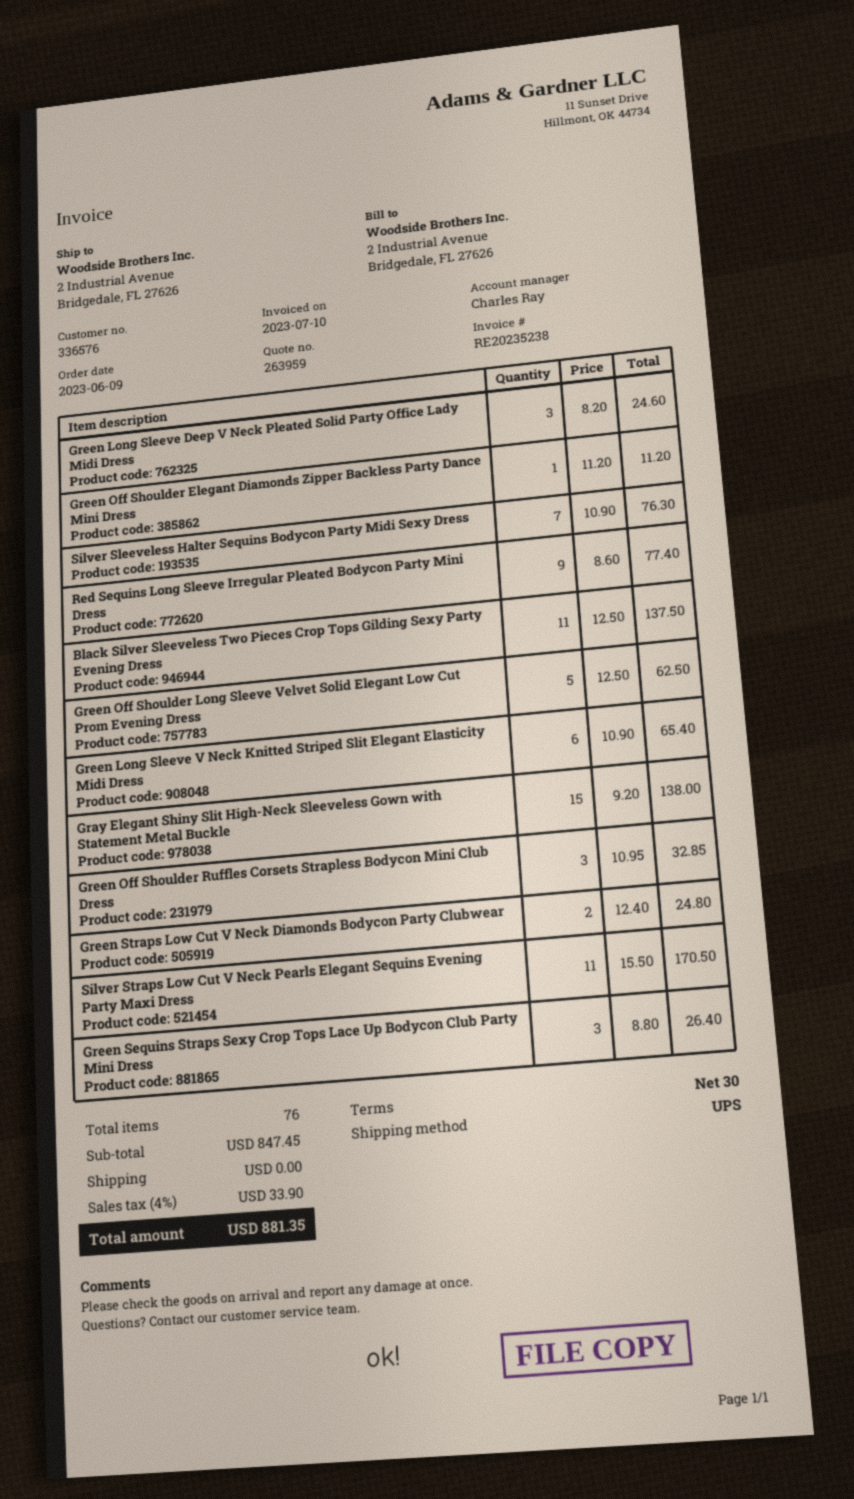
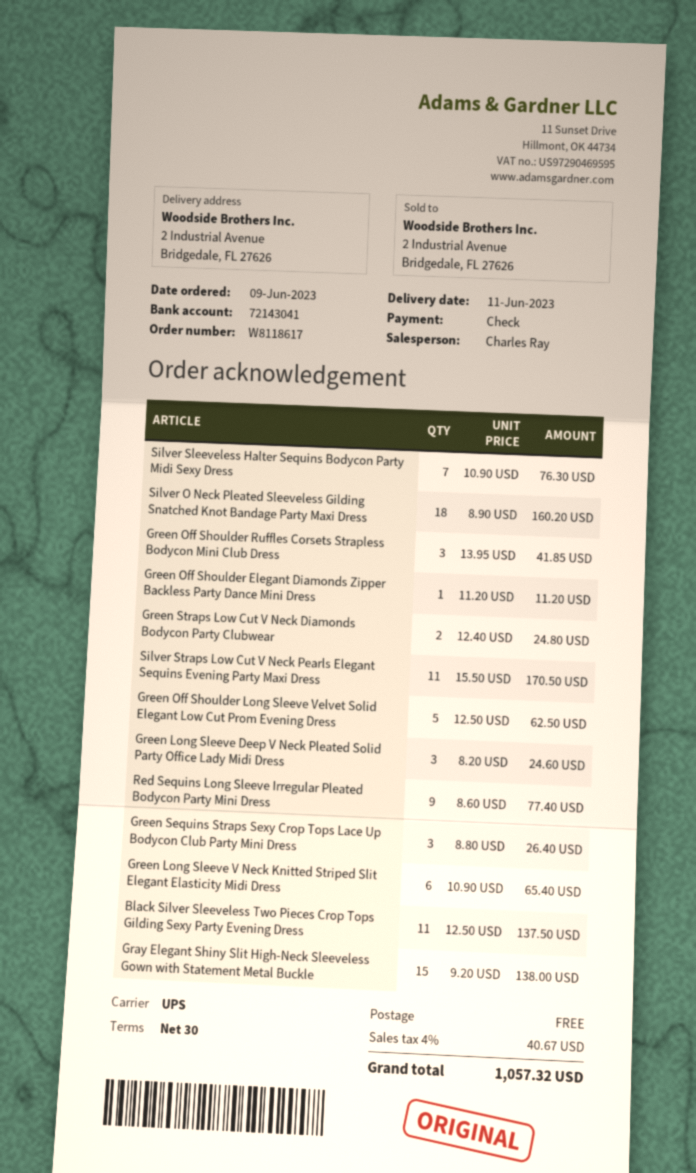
Green Off Shoulder Ruffles Corsets Strapless Bodycon Mini Club Dress: 3 x 10.95 = 32.85 -> 3 x 13.95 = 41.85
Silver O Neck Pleated Sleeveless Gilding Snatched Knot Bandage Party Maxi Dress: none -> 18 x 8.90 = 160.20
tax: 4% = 33.90 -> 4% = 40.67
total: 881.35 -> 1057.32

